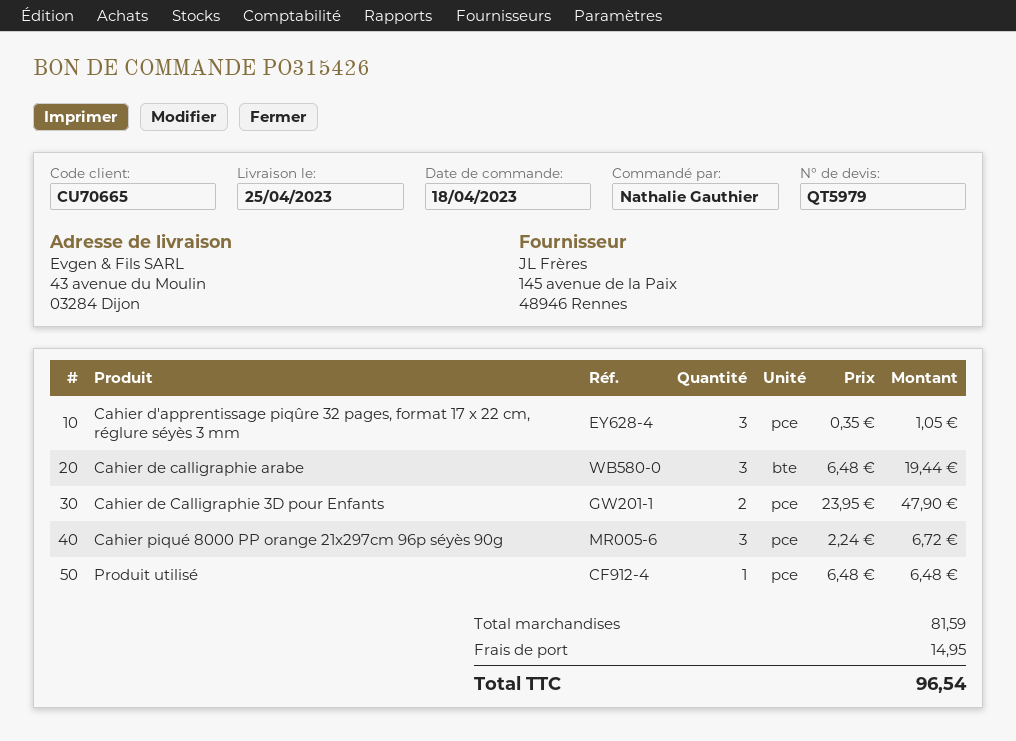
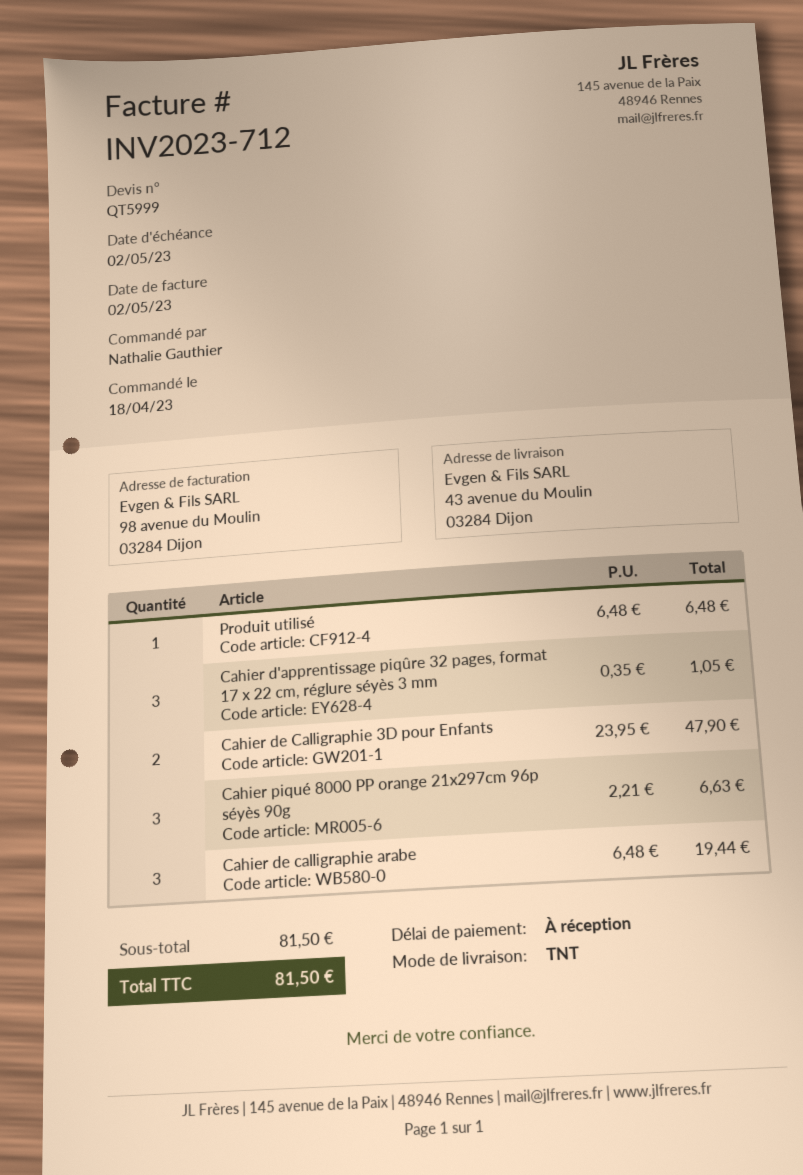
quote number: QT5979 -> QT5999
Cahier piqué 8000 PP orange 21x297cm 96p séyès 90g: 3 x 2.24 = 6.72 -> 3 x 2.21 = 6.63
subtotal: 81.59 -> 81.50
shipping: 14.95 -> none
total: 96.54 -> 81.50

